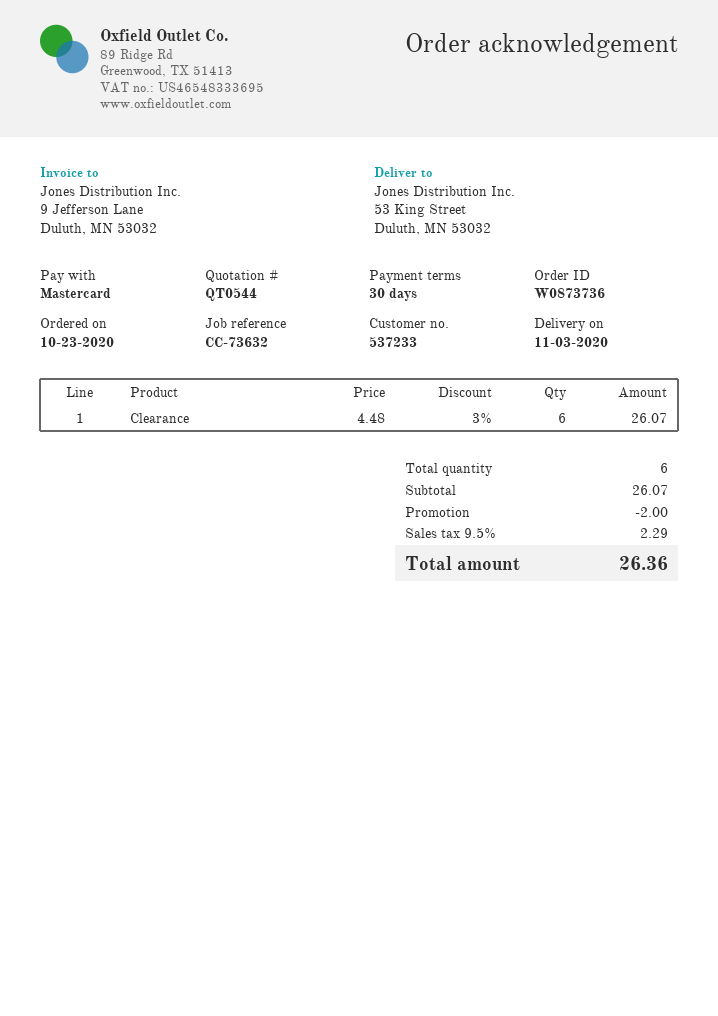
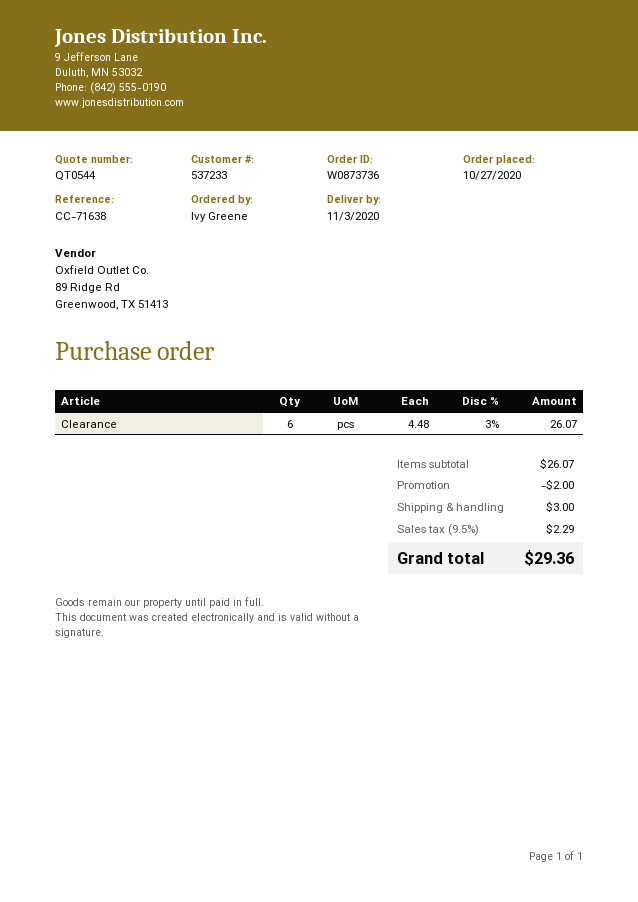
order date: 2020-10-23 -> 2020-10-27
reference: CC-73632 -> CC-71638
shipping: none -> 3.00
total: 26.36 -> 29.36

